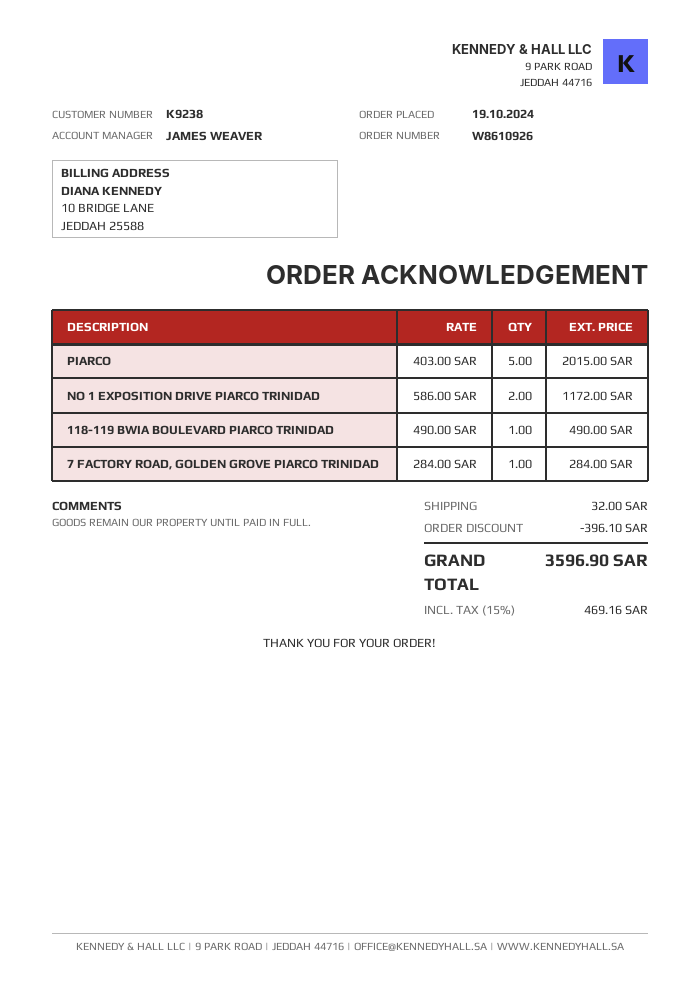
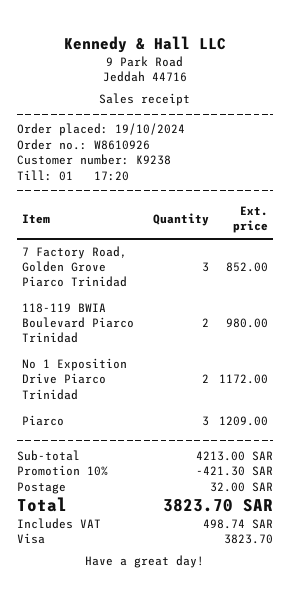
PIARCO: 5 for 2015.00 -> 3 for 1209.00
118-119 BWIA BOULEVARD PIARCO TRINIDAD: 1 for 490.00 -> 2 for 980.00
7 FACTORY ROAD, GOLDEN GROVE PIARCO TRINIDAD: 1 for 284.00 -> 3 for 852.00
discount: 396.10 -> 421.30
tax: 469.16 -> 498.74
total: 3596.90 -> 3823.70

